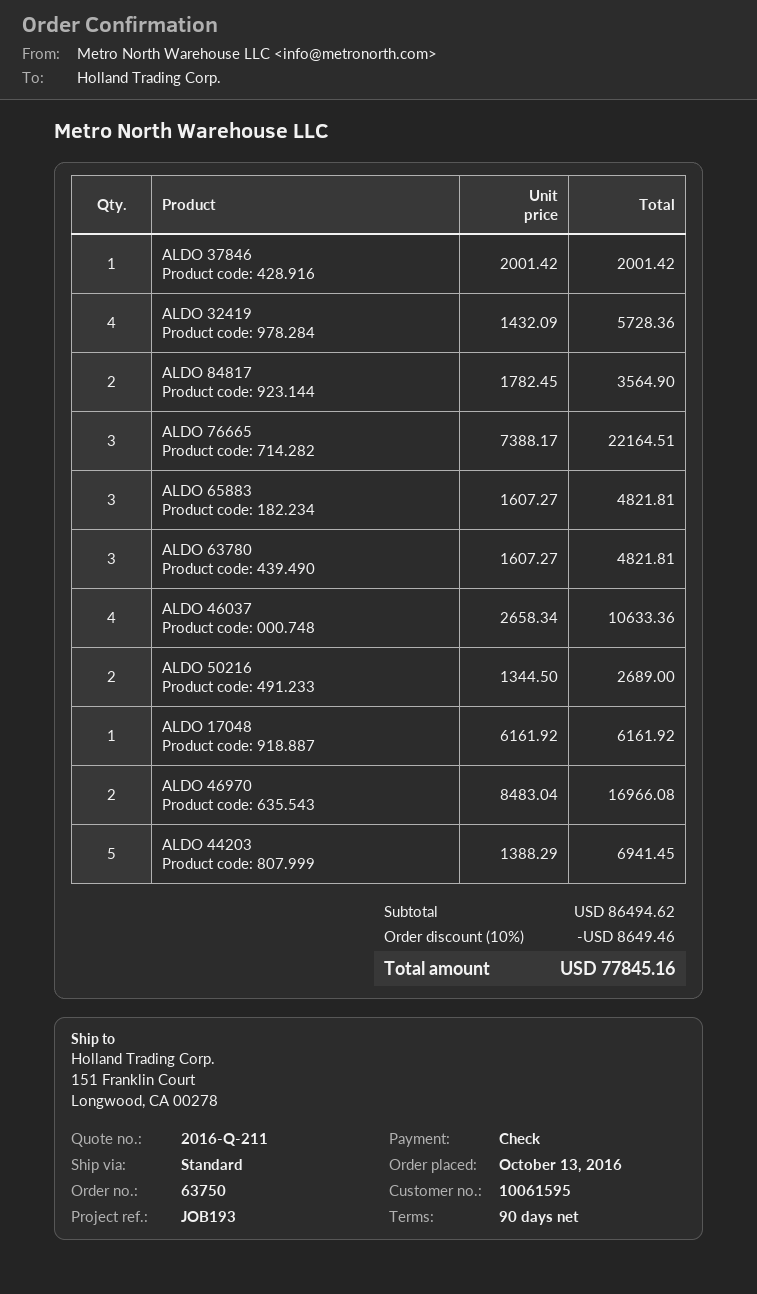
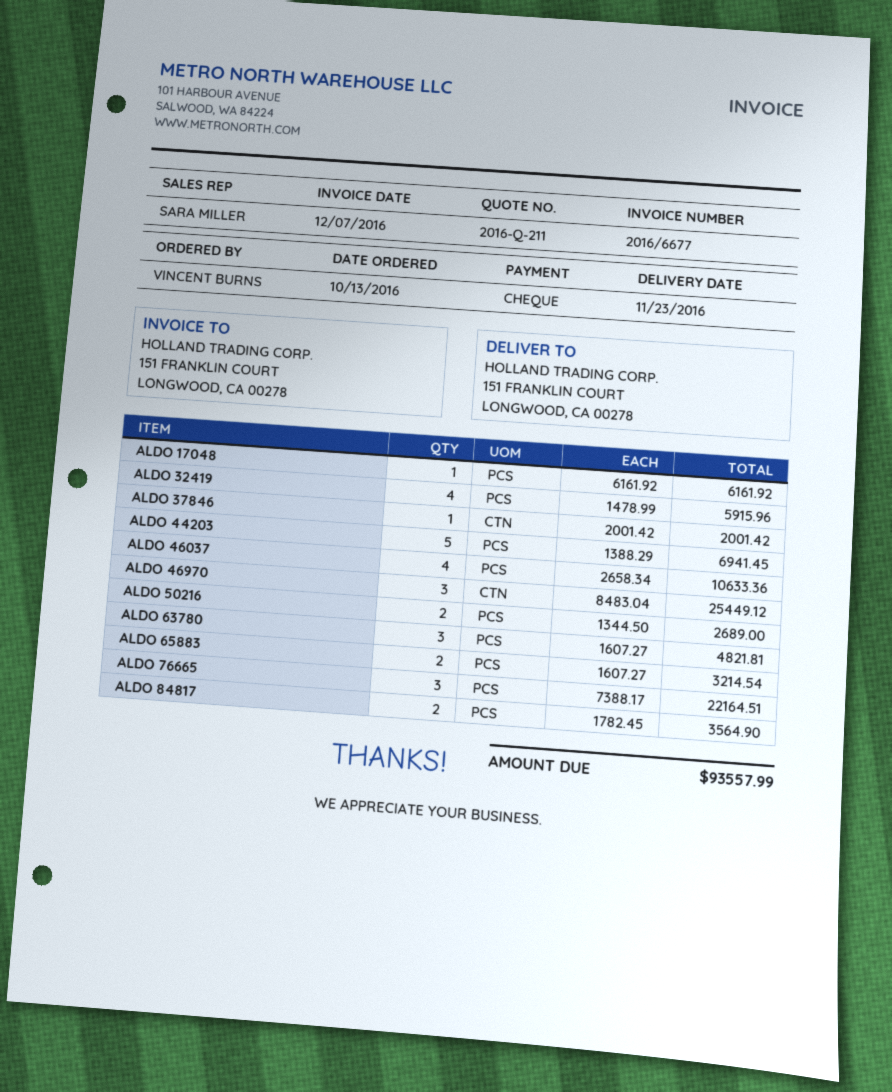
ALDO 32419: 4 x 1432.09 = 5728.36 -> 4 x 1478.99 = 5915.96
ALDO 65883: 3 x 1607.27 = 4821.81 -> 2 x 1607.27 = 3214.54
ALDO 46970: 2 x 8483.04 = 16966.08 -> 3 x 8483.04 = 25449.12
discount: 10% = 8649.46 -> none
total: 77845.16 -> 93557.99

